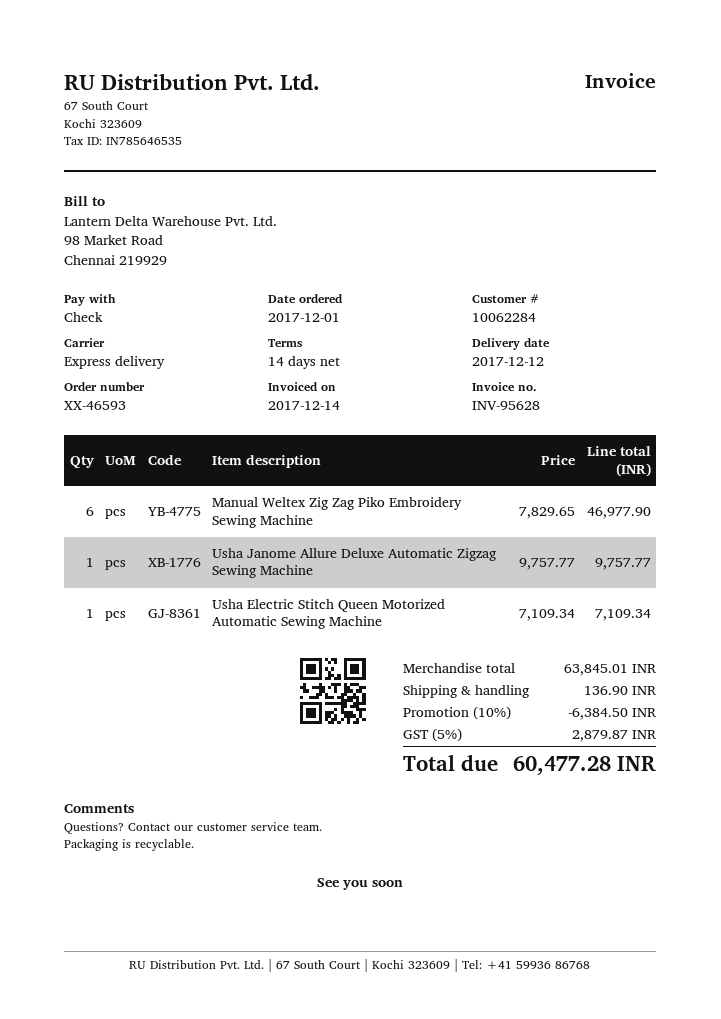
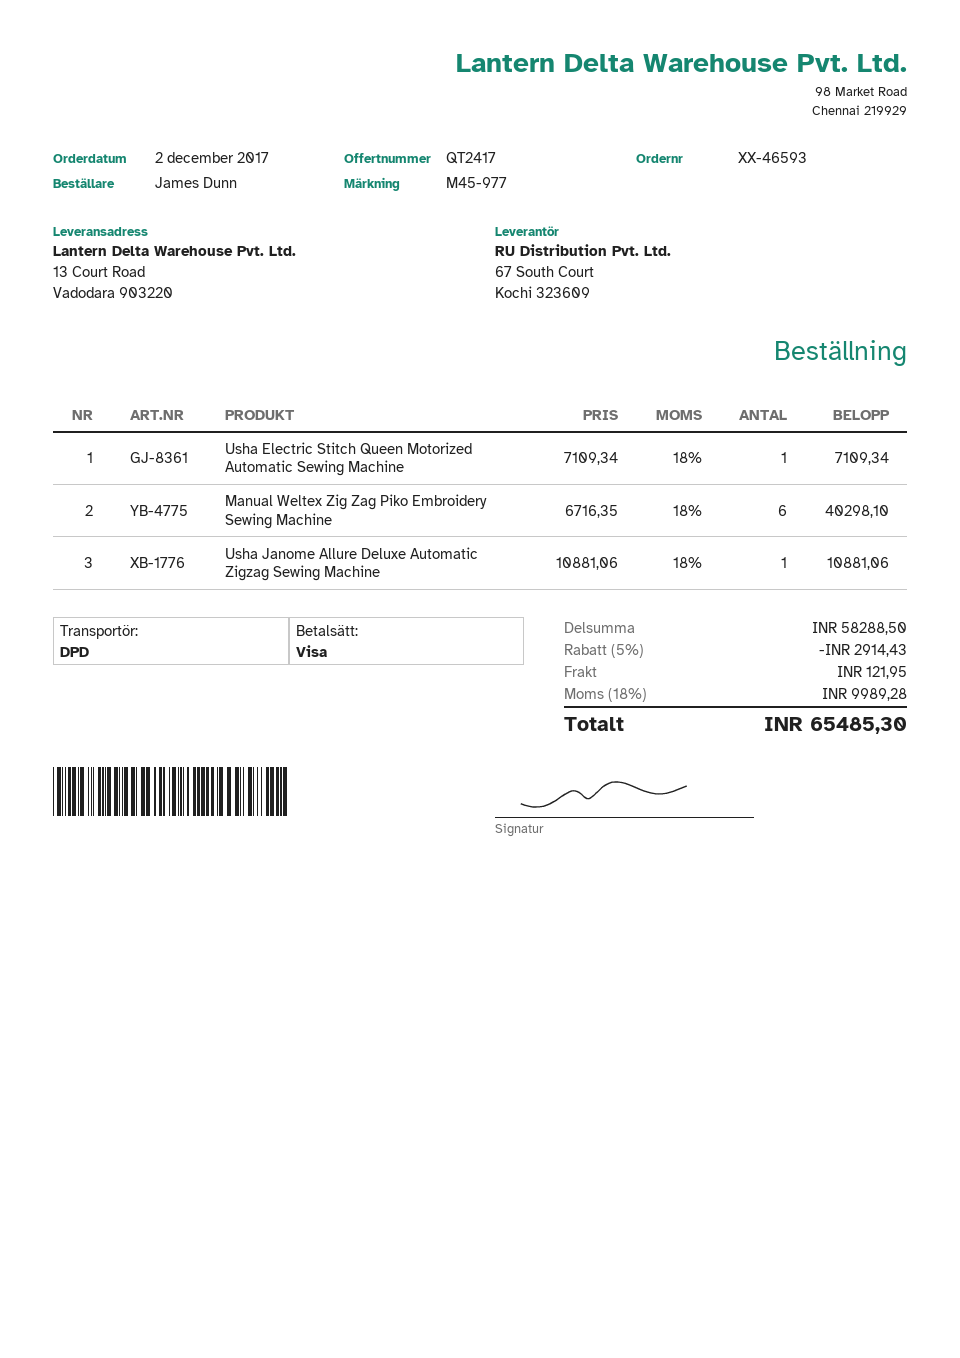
order date: 2017-12-01 -> 2017-12-02
payment method: cheque -> Visa
shipping method: express -> DPD
Manual Weltex Zig Zag Piko Embroidery Sewing Machine: 6 x 7829.65 = 46977.90 -> 6 x 6716.35 = 40298.10
Usha Janome Allure Deluxe Automatic Zigzag Sewing Machine: 1 x 9757.77 = 9757.77 -> 1 x 10881.06 = 10881.06
subtotal: 63845.01 -> 58288.50
discount: 10% = 6384.50 -> 5% = 2914.43
shipping: 136.90 -> 121.95
tax: 5% = 2879.87 -> 18% = 9989.28
total: 60477.28 -> 65485.30

